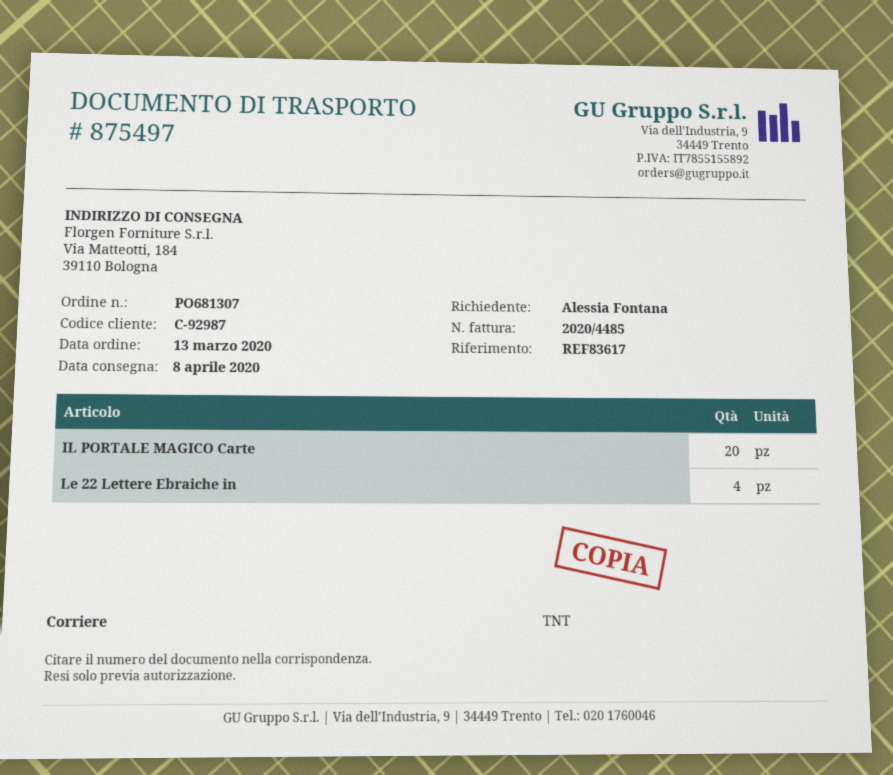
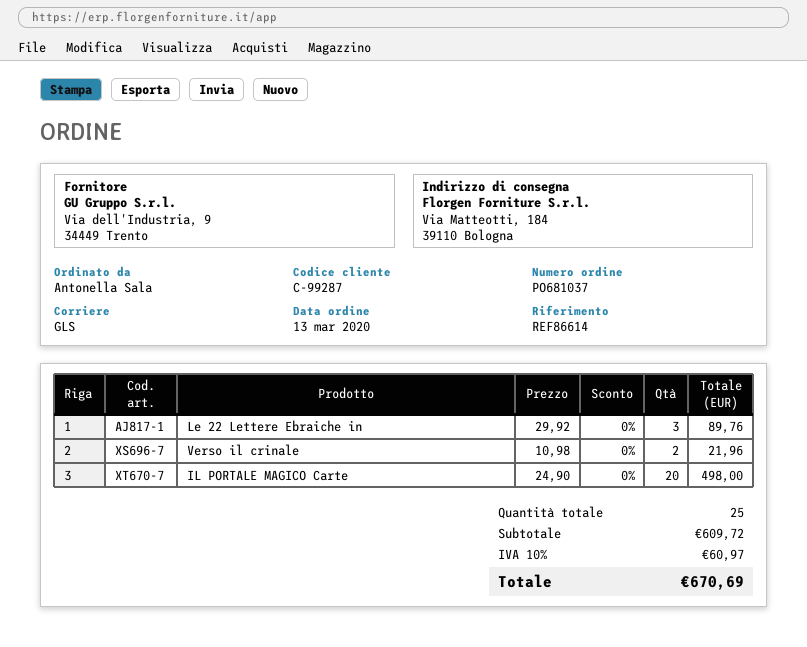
order number: PO681307 -> PO681037
customer number: C-92987 -> C-99287
reference: REF83617 -> REF86614
ordered by: Alessia Fontana -> Antonella Sala
shipping method: TNT -> GLS
Le 22 Lettere Ebraiche in: 4 -> 3
Verso il crinale: none -> 2

